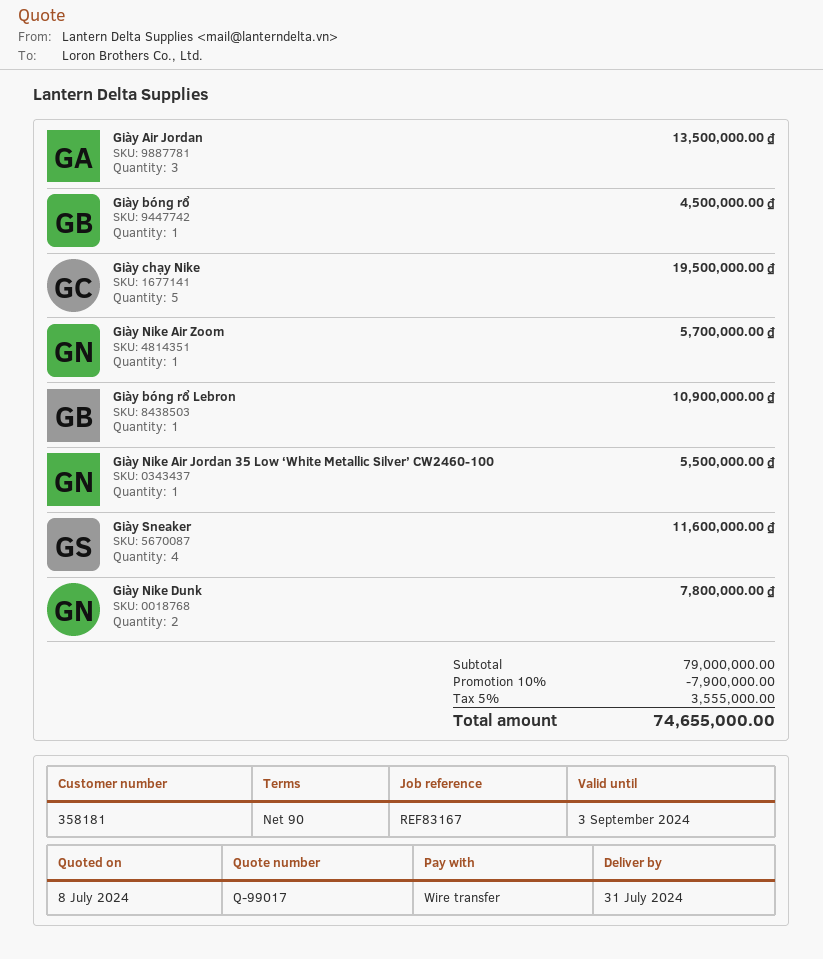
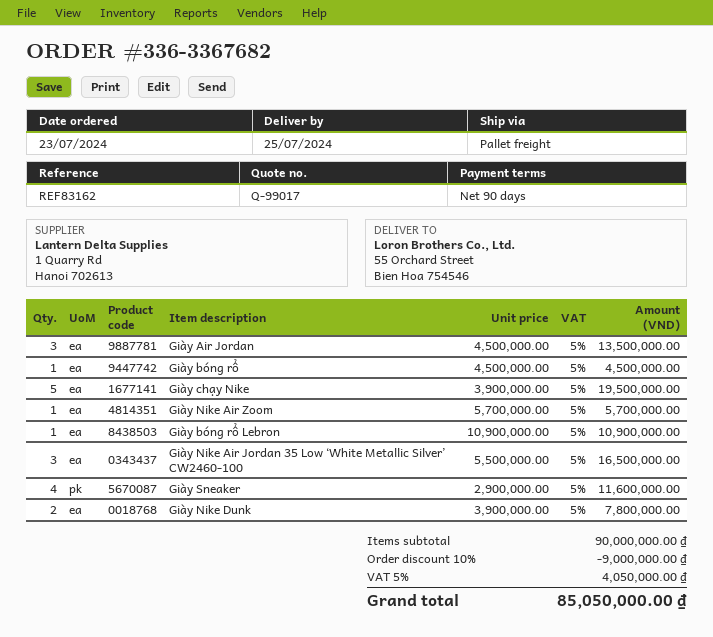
delivery date: 2024-07-31 -> 2024-07-25
reference: REF83167 -> REF83162
Giày Nike Air Jordan 35 Low ‘White Metallic Silver’ CW2460-100: 1 for 5500000.00 -> 3 for 16500000.00
subtotal: 79000000.00 -> 90000000.00
discount: 10% = 7900000.00 -> 10% = 9000000.00
tax: 5% = 3555000.00 -> 5% = 4050000.00
total: 74655000.00 -> 85050000.00

